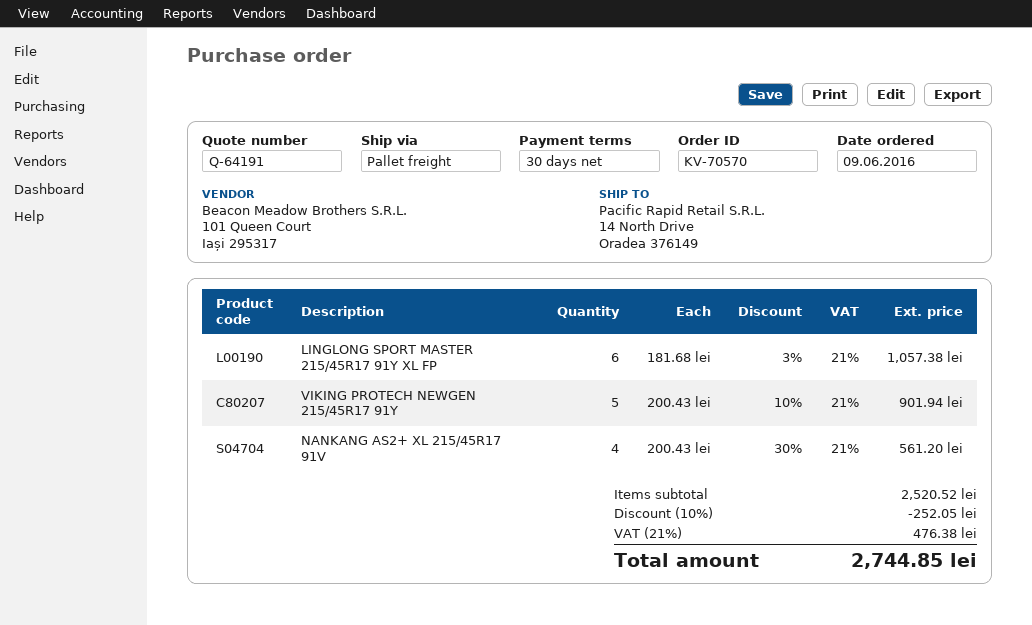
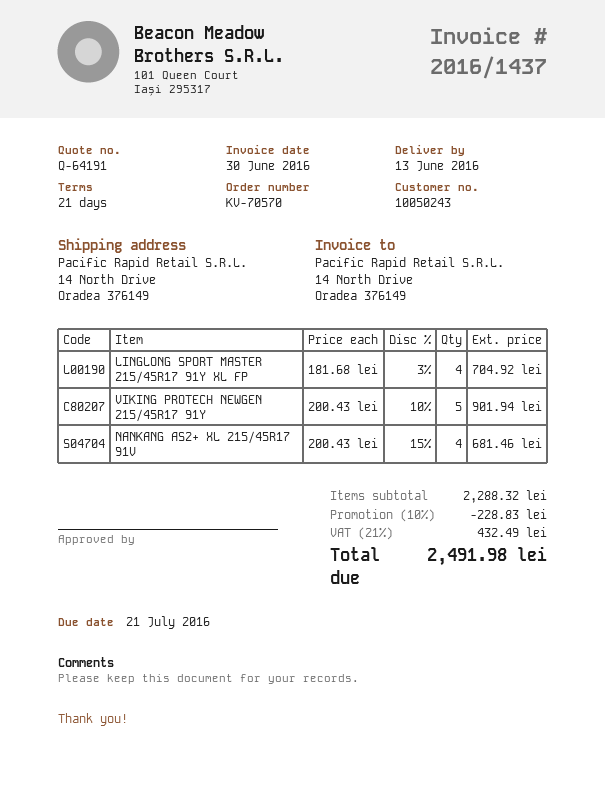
payment terms: 30 days -> 21 days
LINGLONG SPORT MASTER 215/45R17 91Y XL FP: 6 x 181.68 - 3% = 1057.38 -> 4 x 181.68 - 3% = 704.92
NANKANG AS2+ XL 215/45R17 91V: 4 x 200.43 - 30% = 561.20 -> 4 x 200.43 - 15% = 681.46
subtotal: 2520.52 -> 2288.32
discount: 10% = 252.05 -> 10% = 228.83
tax: 21% = 476.38 -> 21% = 432.49
total: 2744.85 -> 2491.98

